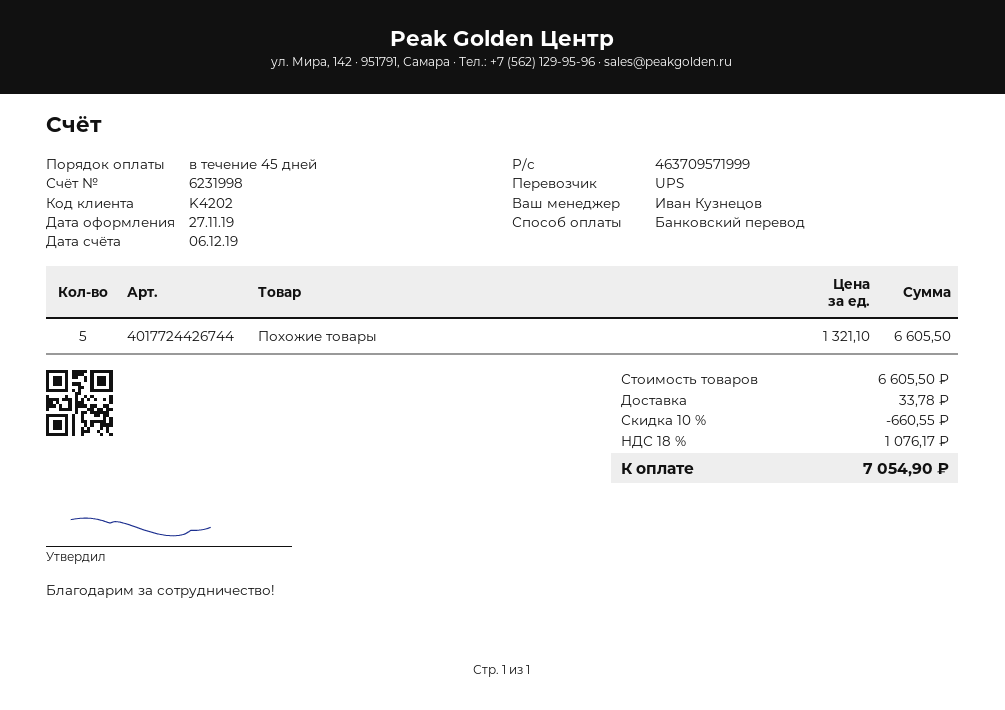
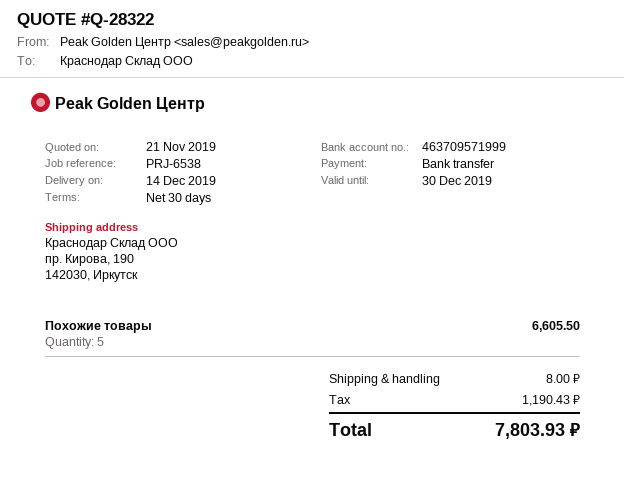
payment terms: 45 days -> 30 days
discount: 10% = 660.55 -> none
shipping: 33.78 -> 8.00
tax: 1076.17 -> 1190.43
total: 7054.90 -> 7803.93

